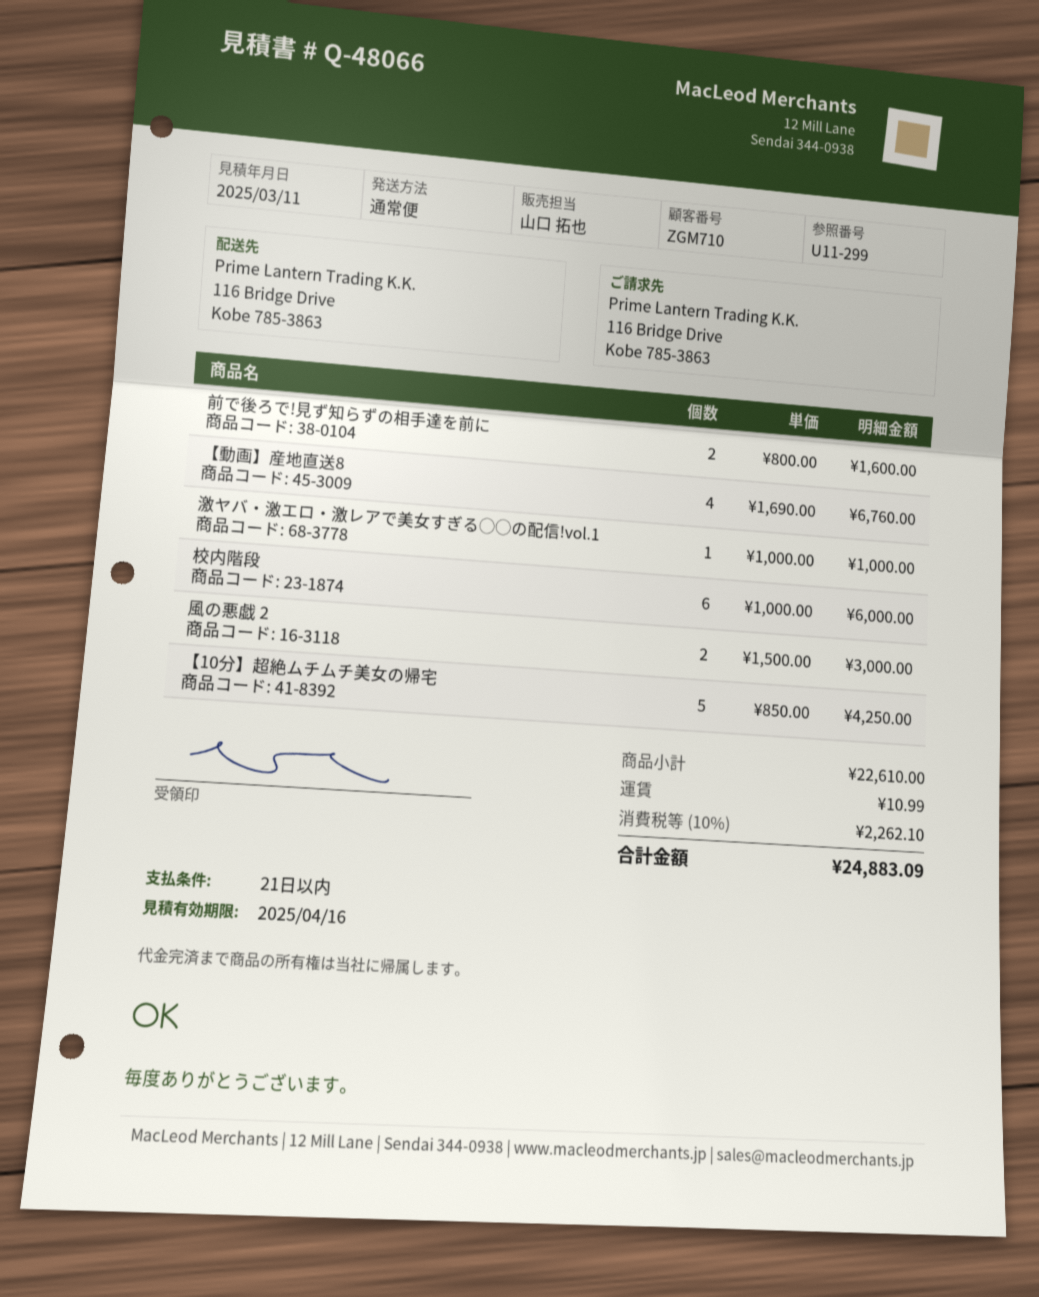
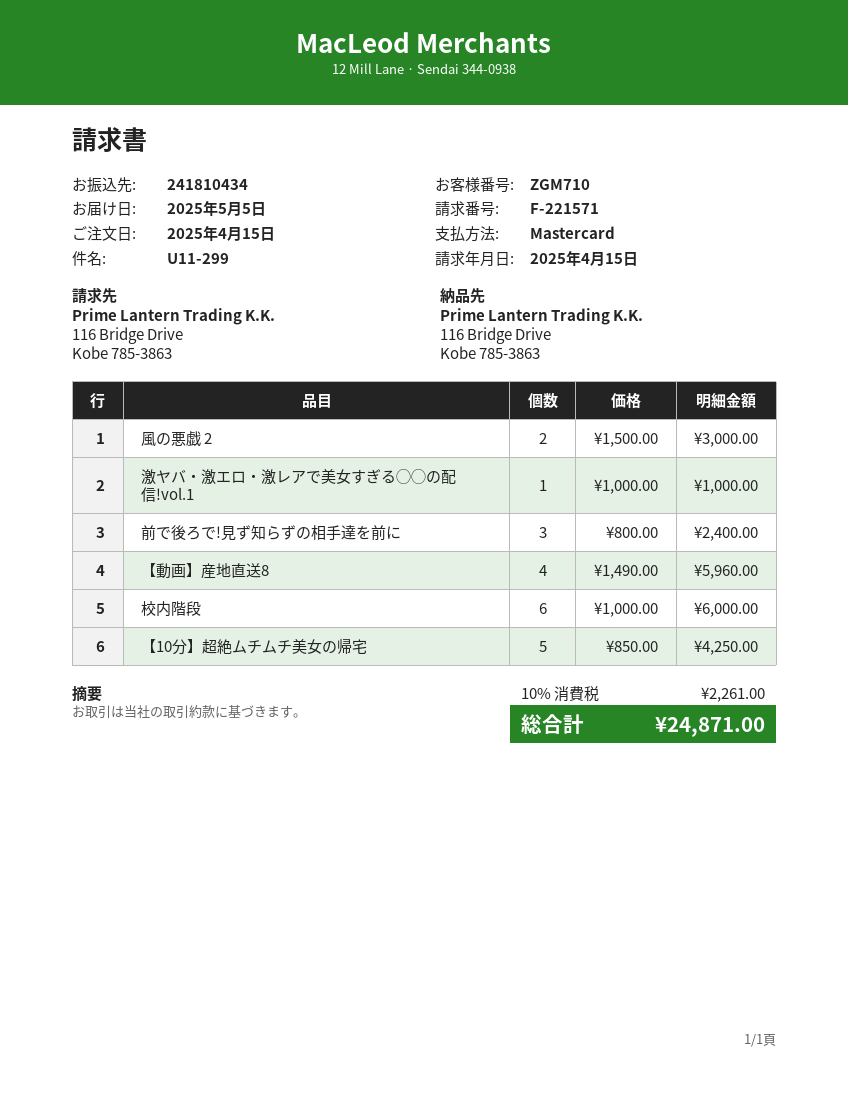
前で後ろで!見ず知らずの相手達を前に: 2 x 800.00 = 1600.00 -> 3 x 800.00 = 2400.00
【動画】産地直送8: 4 x 1690.00 = 6760.00 -> 4 x 1490.00 = 5960.00
shipping: 10.99 -> none
tax: 10% = 2262.10 -> 10% = 2261.00
total: 24883.09 -> 24871.00

